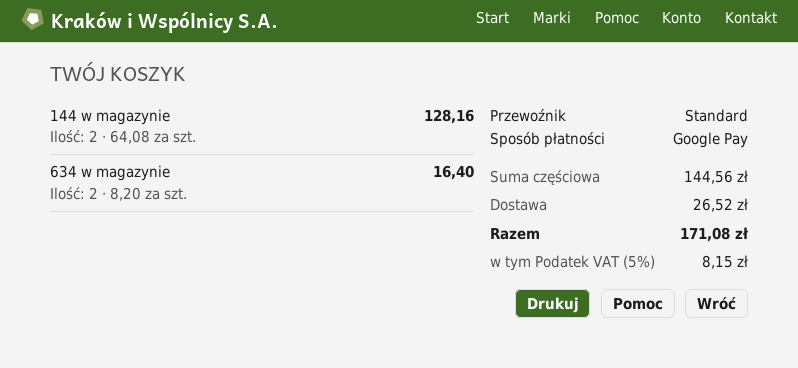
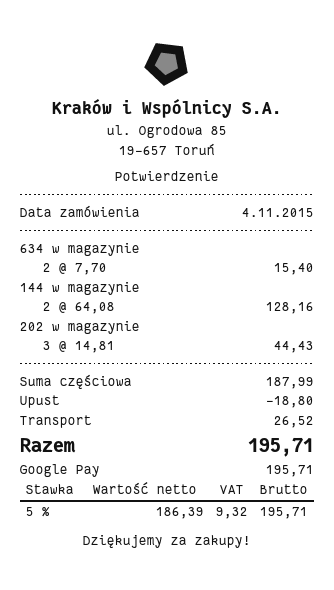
634 w magazynie: 2 x 8.20 = 16.40 -> 2 x 7.70 = 15.40
202 w magazynie: none -> 3 x 14.81 = 44.43
subtotal: 144.56 -> 187.99
discount: none -> 18.80
tax: 5% = 8.15 -> 5% = 9.32
total: 171.08 -> 195.71

